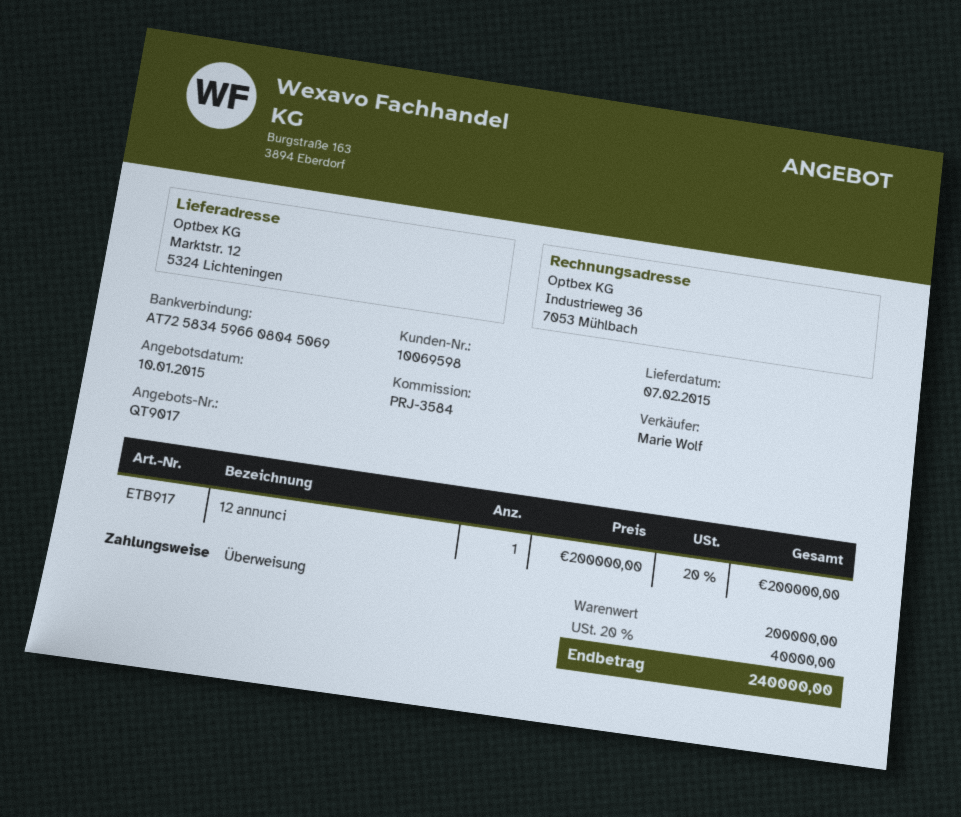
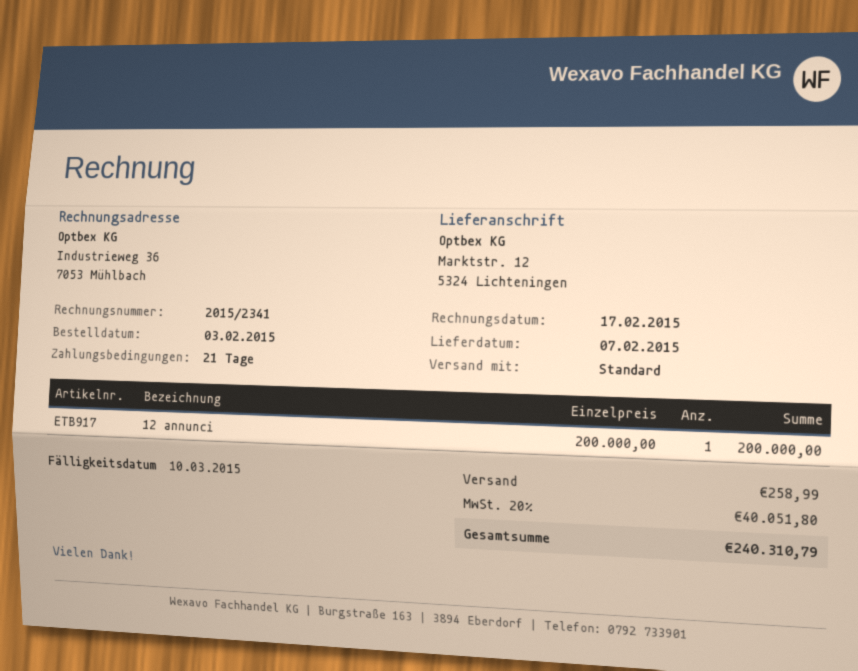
shipping: none -> 258.99
tax: 20% = 40000.00 -> 20% = 40051.80
total: 240000.00 -> 240310.79

